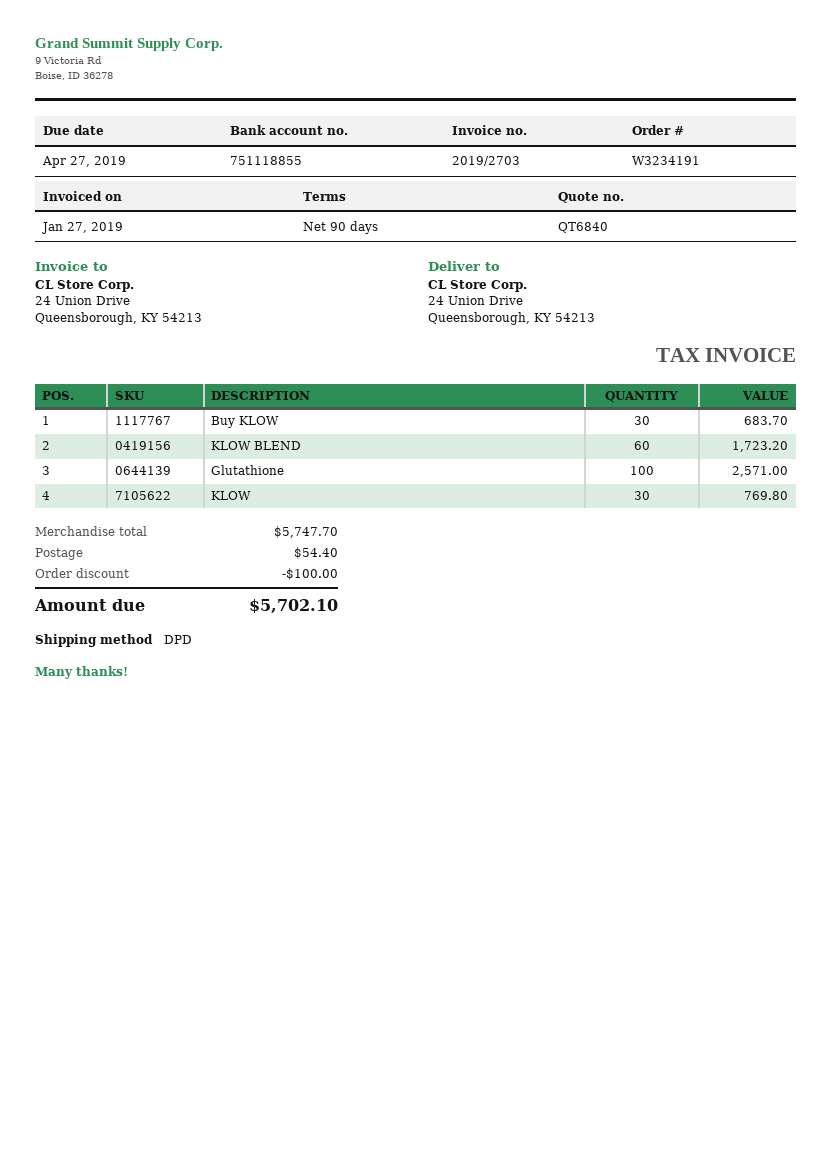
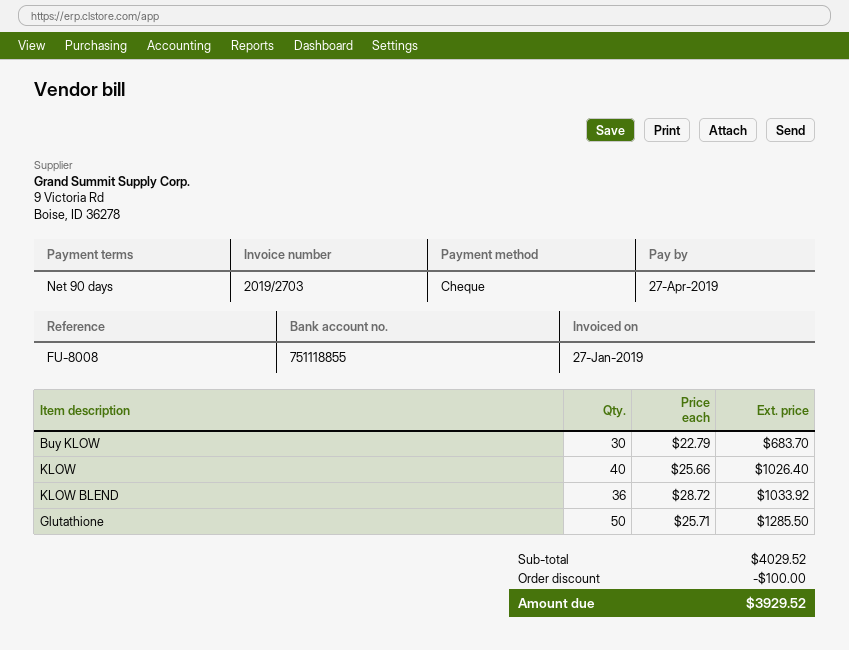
KLOW BLEND: 60 for 1723.20 -> 36 for 1033.92
Glutathione: 100 for 2571.00 -> 50 for 1285.50
KLOW: 30 for 769.80 -> 40 for 1026.40
subtotal: 5747.70 -> 4029.52
shipping: 54.40 -> none
total: 5702.10 -> 3929.52

